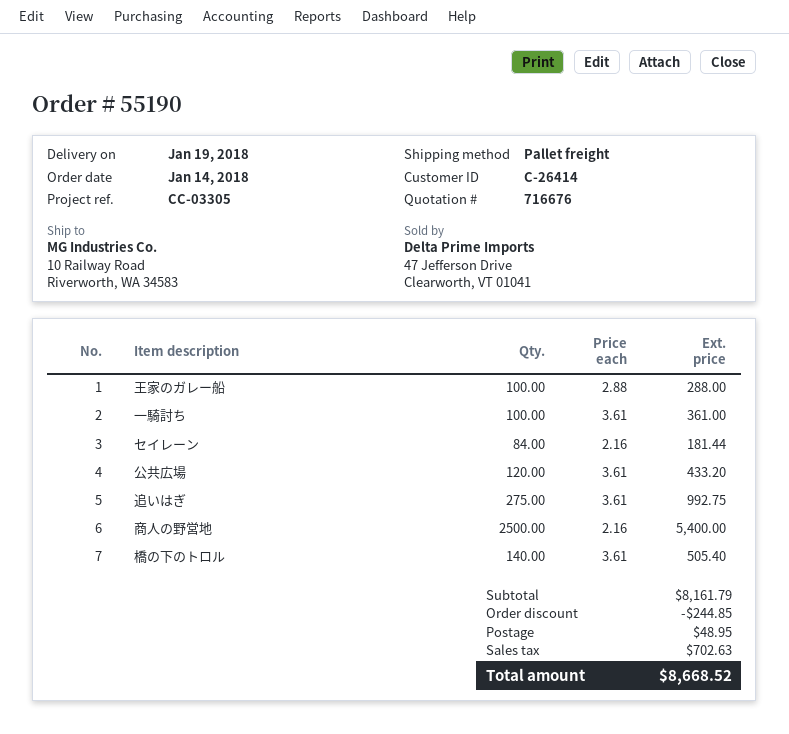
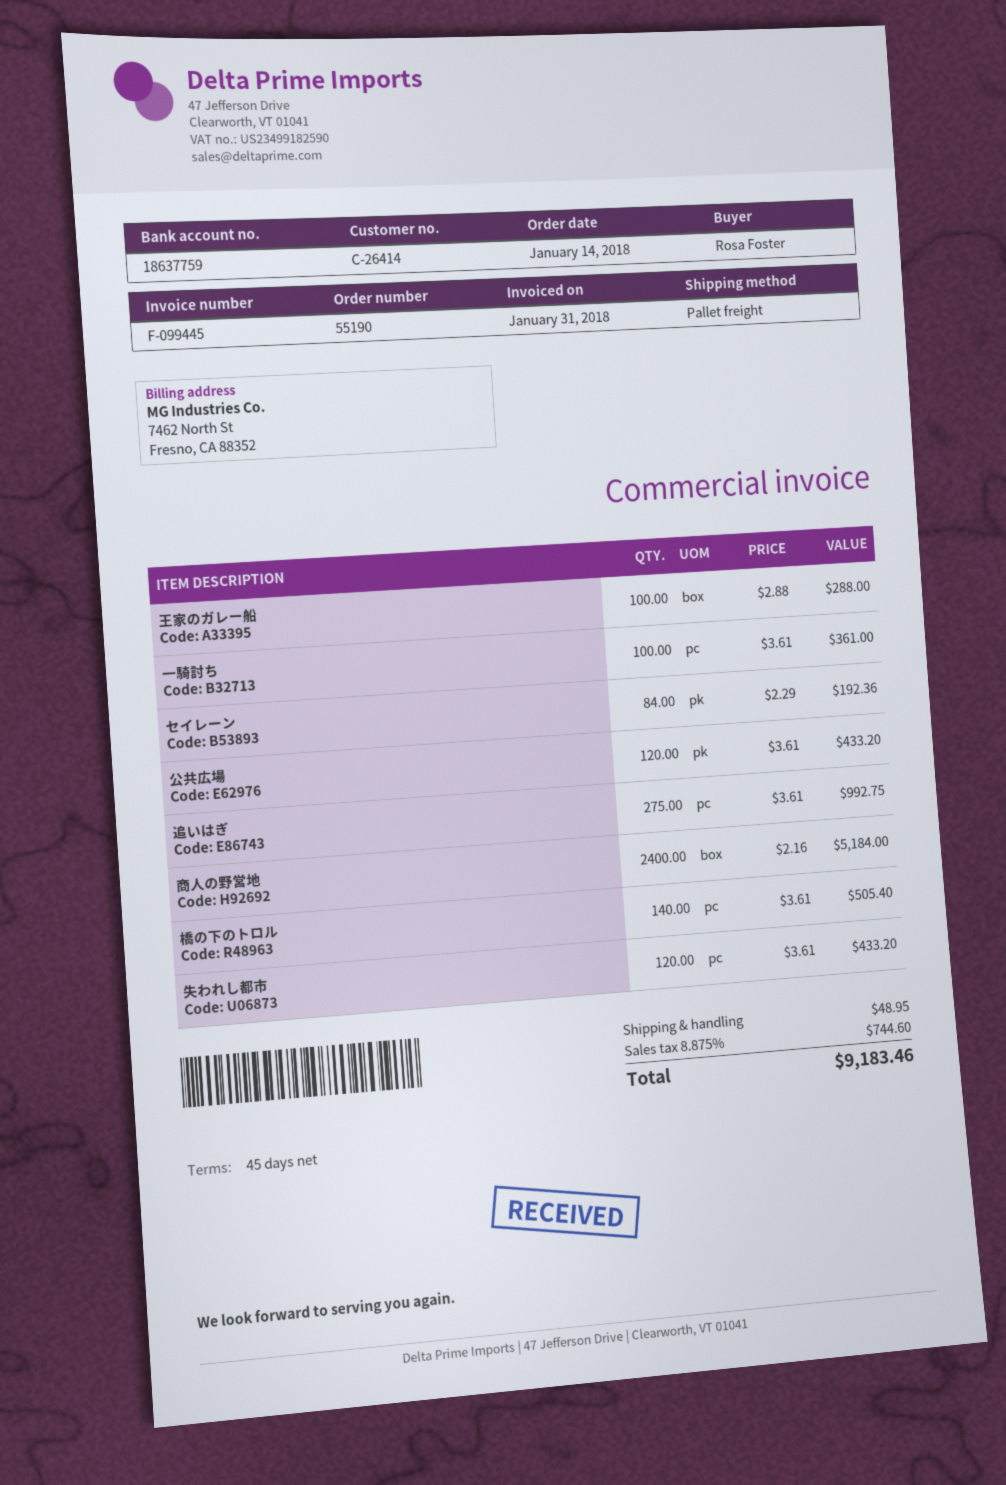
セイレーン: 84 x 2.16 = 181.44 -> 84 x 2.29 = 192.36
商人の野営地: 2500 x 2.16 = 5400.00 -> 2400 x 2.16 = 5184.00
失われし都市: none -> 120 x 3.61 = 433.20
discount: 244.85 -> none
tax: 702.63 -> 744.60
total: 8668.52 -> 9183.46

